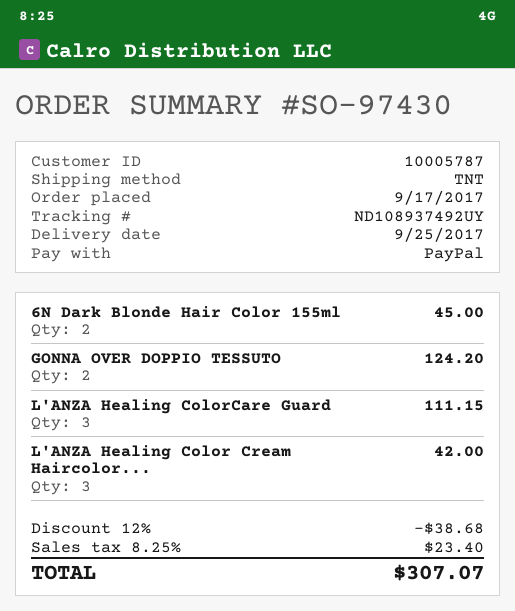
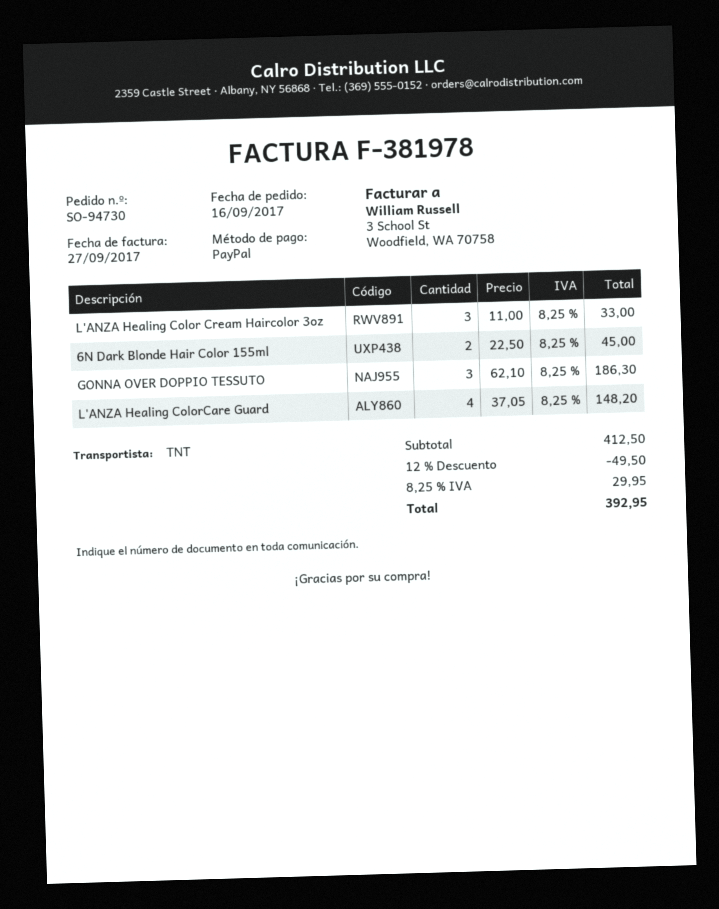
order number: SO-97430 -> SO-94730
order date: 2017-09-17 -> 2017-09-16
GONNA OVER DOPPIO TESSUTO: 2 for 124.20 -> 3 for 186.30
L'ANZA Healing ColorCare Guard: 3 for 111.15 -> 4 for 148.20
L'ANZA Healing Color Cream Haircolor...: 3 for 42.00 -> 3 for 33.00
discount: 12% = 38.68 -> 12% = 49.50
tax: 8.25% = 23.40 -> 8.25% = 29.95
total: 307.07 -> 392.95

